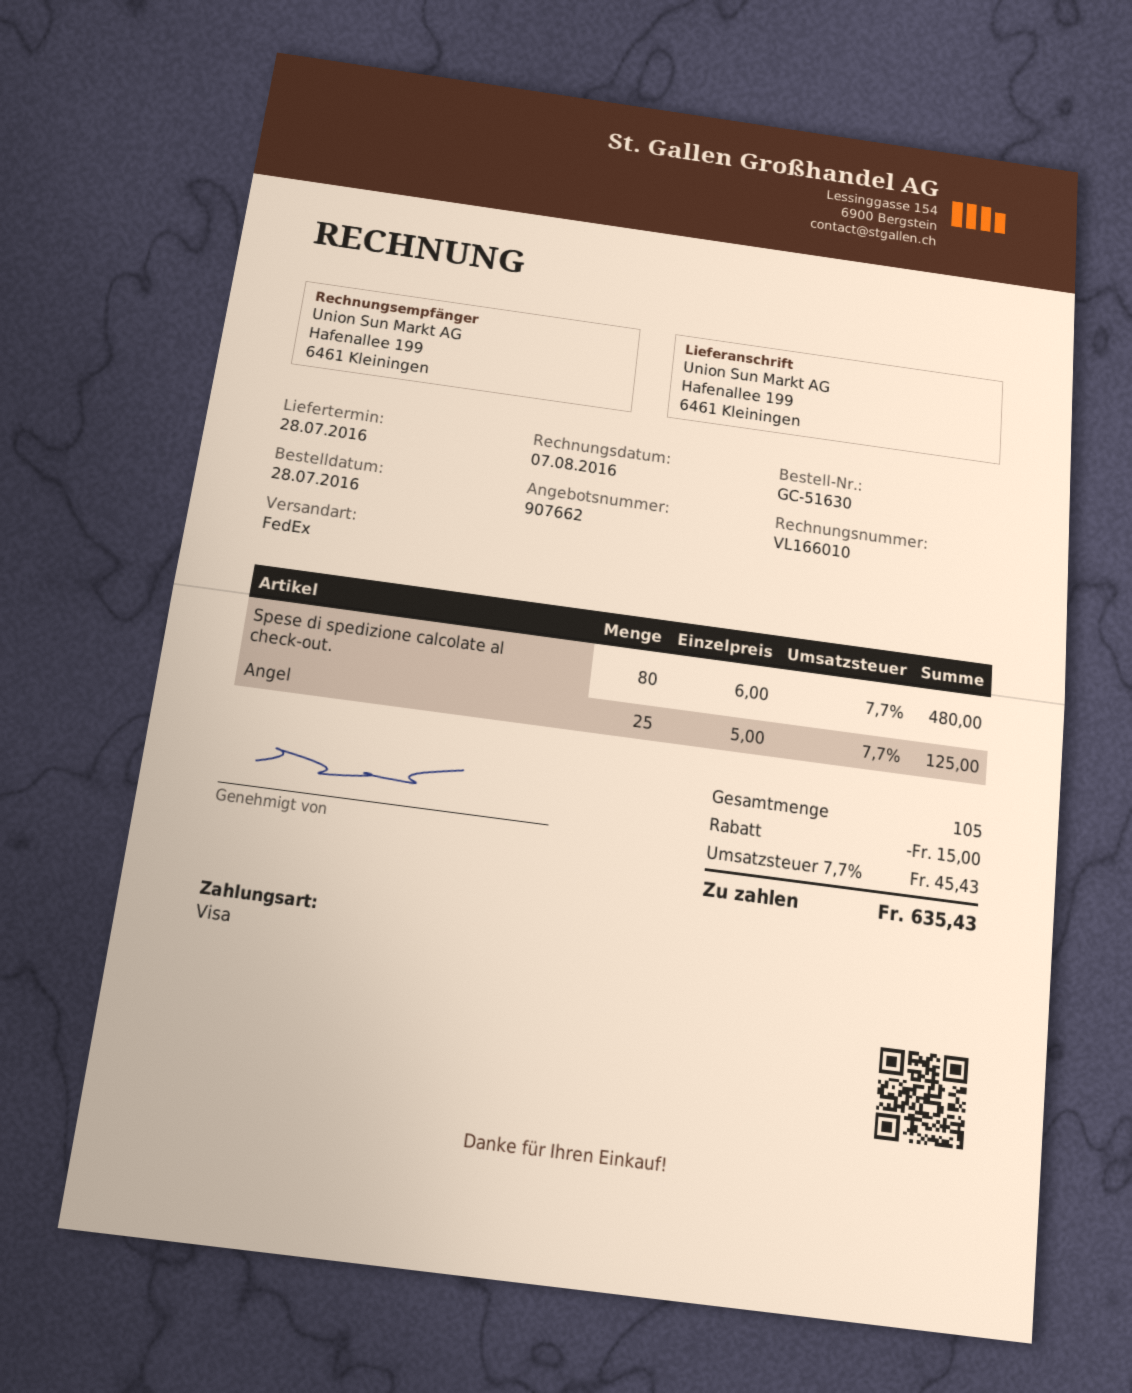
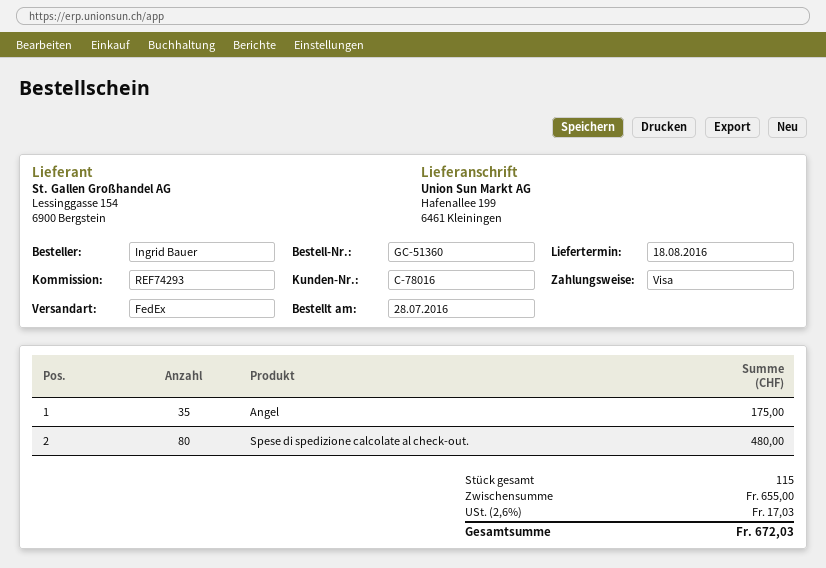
order number: GC-51630 -> GC-51360
delivery date: 2016-07-28 -> 2016-08-18
Angel: 25 for 125.00 -> 35 for 175.00
total quantity: 105 -> 115
discount: 15.00 -> none
tax: 7.7% = 45.43 -> 2.6% = 17.03
total: 635.43 -> 672.03

